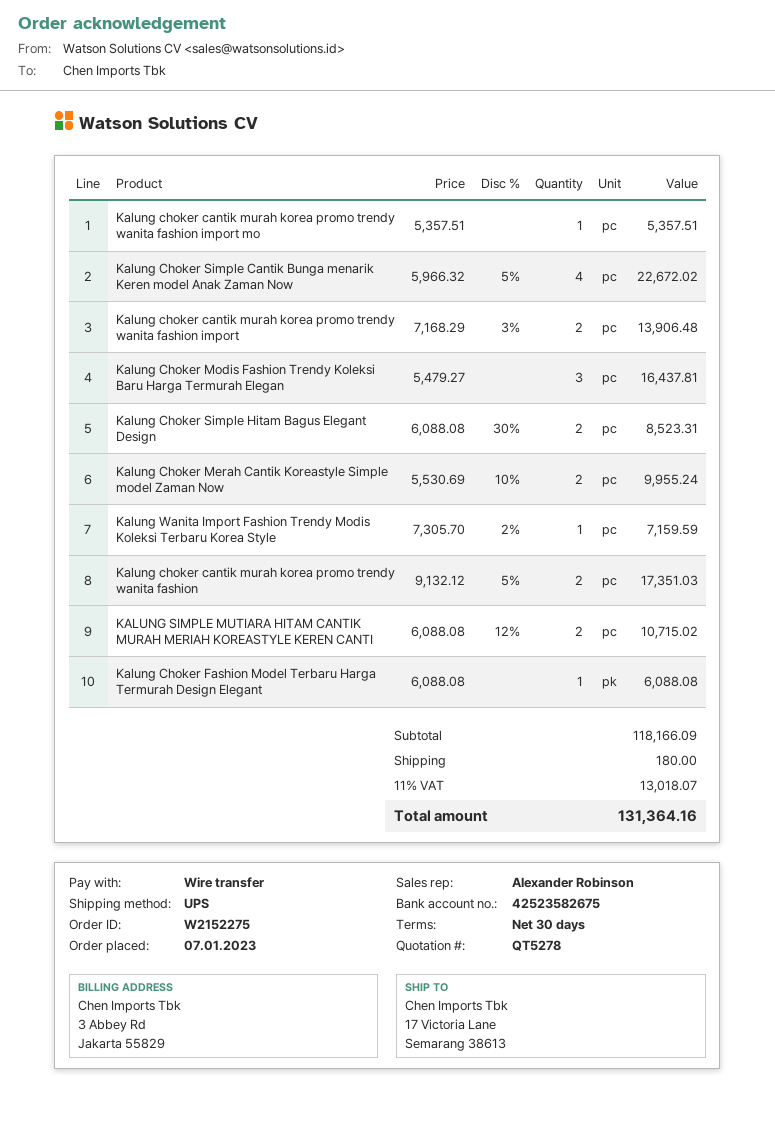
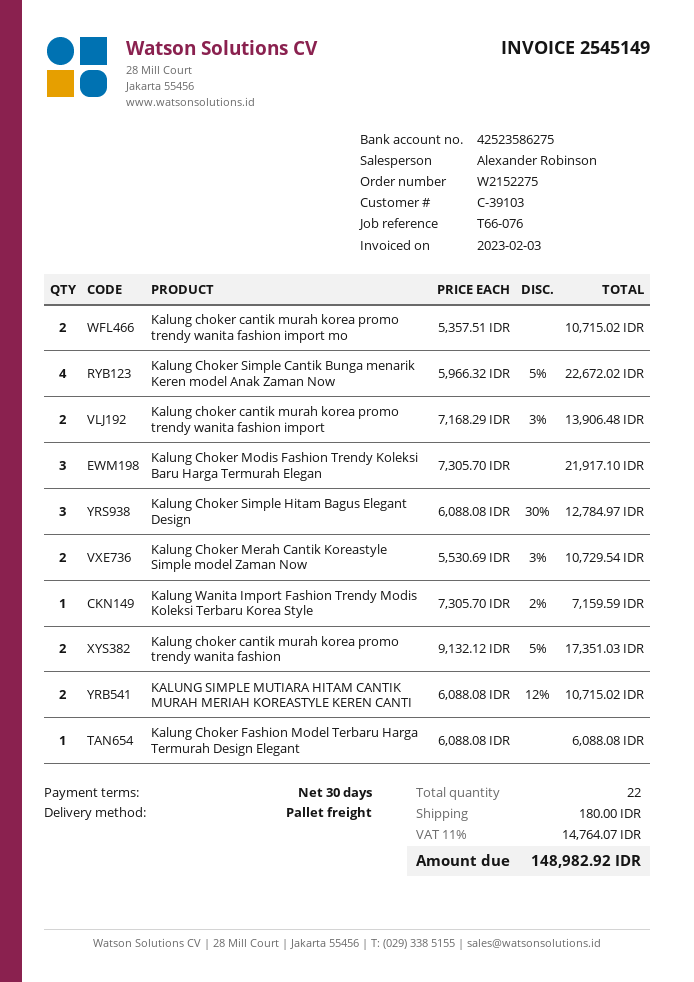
bank account: 42523582675 -> 42523586275
shipping method: UPS -> pallet freight
Kalung choker cantik murah korea promo trendy wanita fashion import mo: 1 x 5357.51 = 5357.51 -> 2 x 5357.51 = 10715.02
Kalung Choker Modis Fashion Trendy Koleksi Baru Harga Termurah Elegan: 3 x 5479.27 = 16437.81 -> 3 x 7305.70 = 21917.10
Kalung Choker Simple Hitam Bagus Elegant Design: 2 x 6088.08 - 30% = 8523.31 -> 3 x 6088.08 - 30% = 12784.97
Kalung Choker Merah Cantik Koreastyle Simple model Zaman Now: 2 x 5530.69 - 10% = 9955.24 -> 2 x 5530.69 - 3% = 10729.54
tax: 11% = 13018.07 -> 11% = 14764.07
total: 131364.16 -> 148982.92

